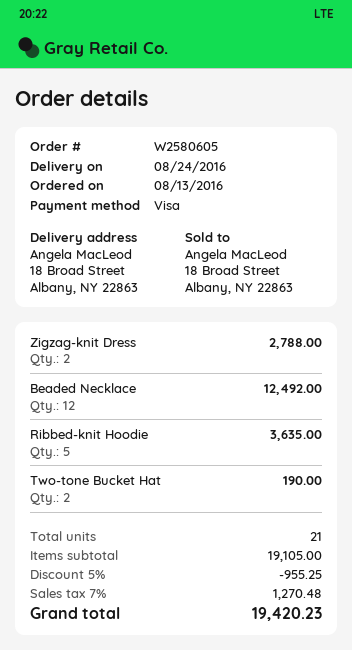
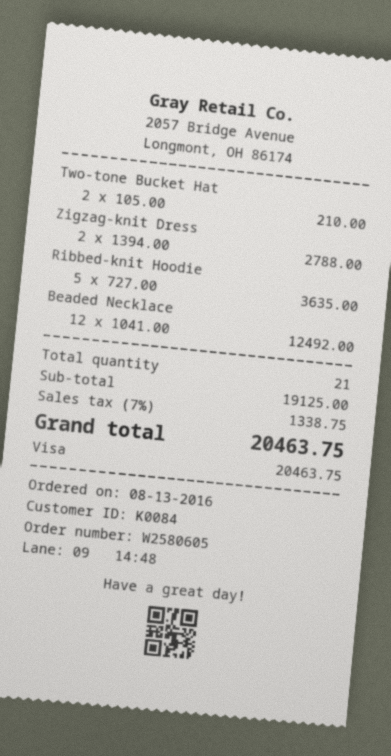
Two-tone Bucket Hat: 2 for 190.00 -> 2 for 210.00
subtotal: 19105.00 -> 19125.00
discount: 5% = 955.25 -> none
tax: 7% = 1270.48 -> 7% = 1338.75
total: 19420.23 -> 20463.75

